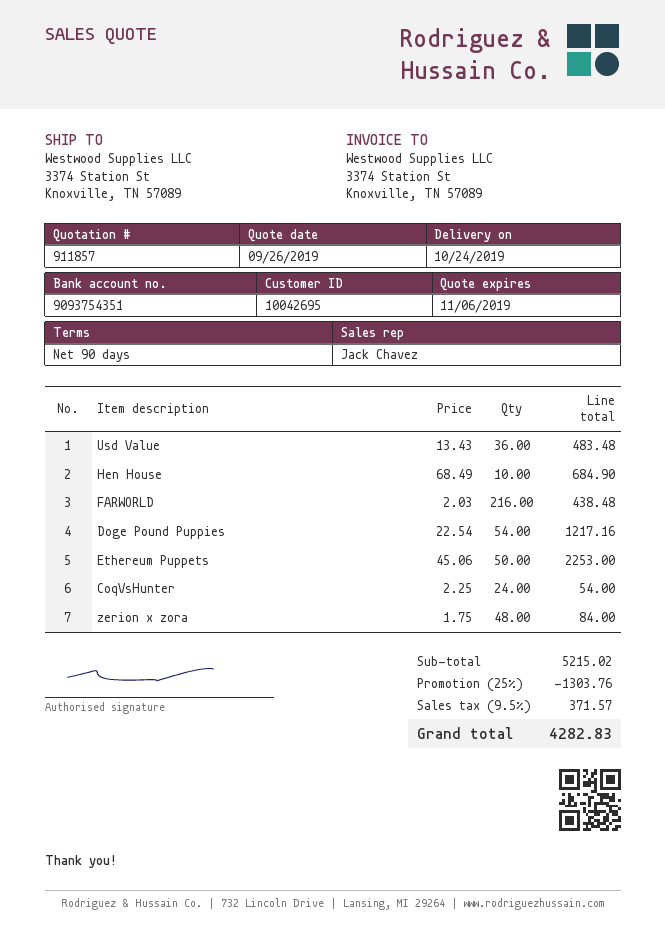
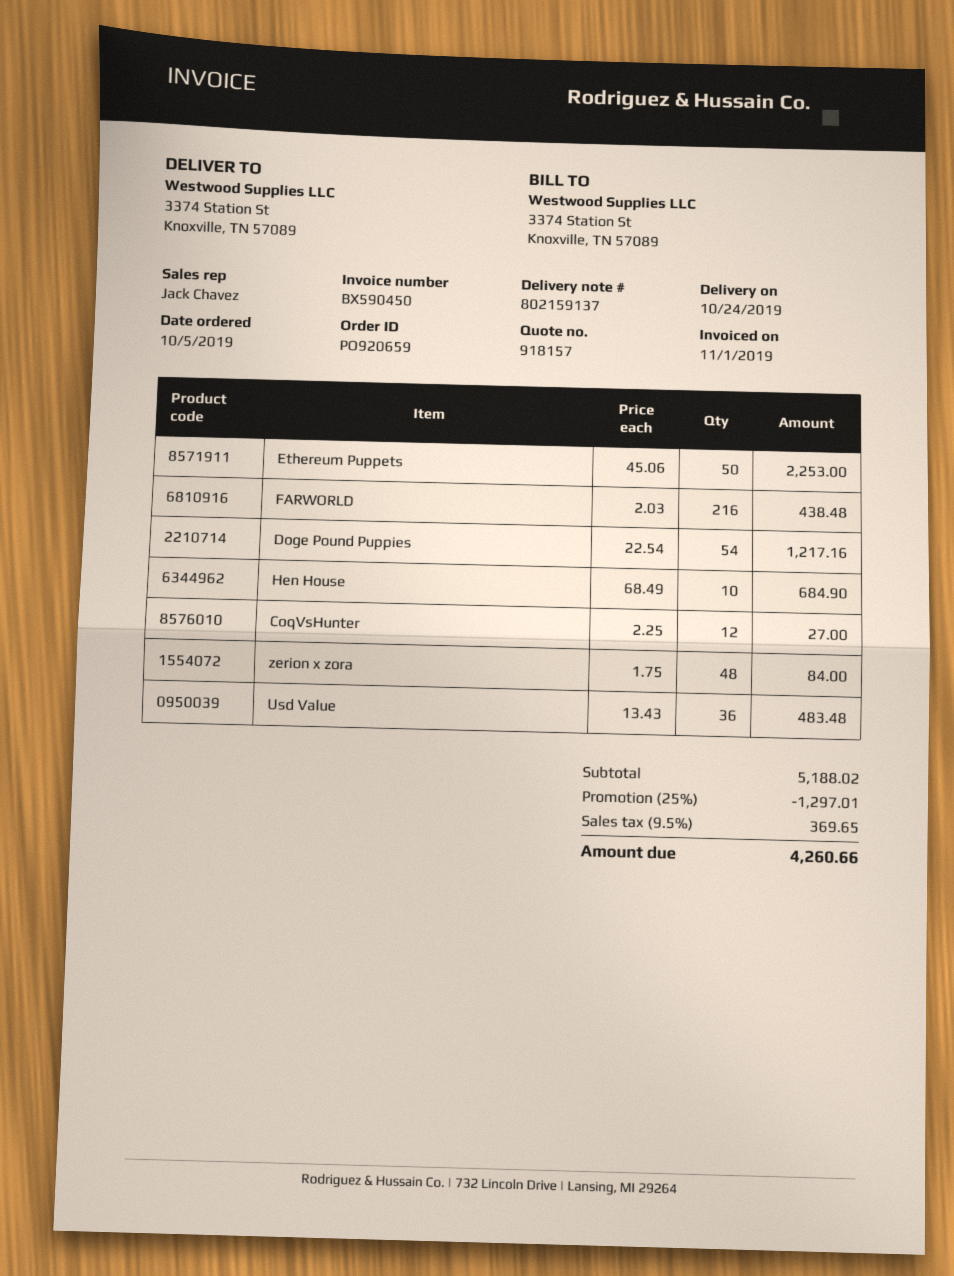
quote number: 911857 -> 918157
CoqVsHunter: 24 x 2.25 = 54.00 -> 12 x 2.25 = 27.00
subtotal: 5215.02 -> 5188.02
discount: 25% = 1303.76 -> 25% = 1297.01
tax: 9.5% = 371.57 -> 9.5% = 369.65
total: 4282.83 -> 4260.66

